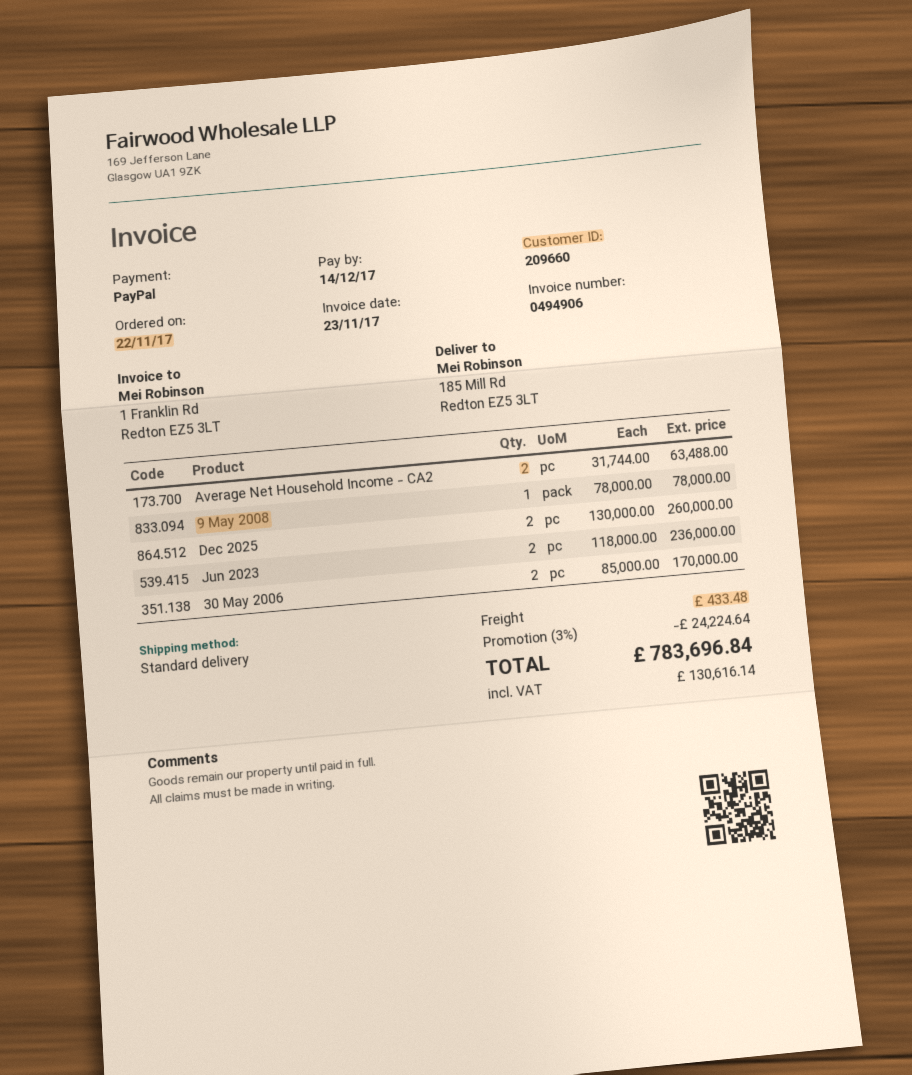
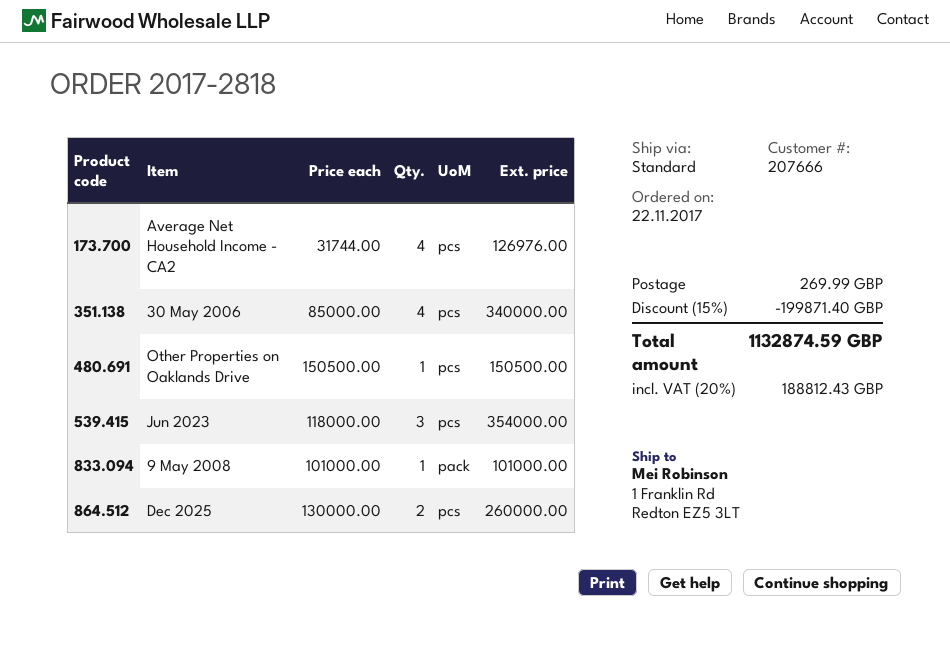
customer number: 209660 -> 207666
ship to: 185 Mill Rd, Redton EZ5 3LT -> 1 Franklin Rd, Redton EZ5 3LT
Average Net Household Income - CA2: 2 x 31744.00 = 63488.00 -> 4 x 31744.00 = 126976.00
9 May 2008: 1 x 78000.00 = 78000.00 -> 1 x 101000.00 = 101000.00
Jun 2023: 2 x 118000.00 = 236000.00 -> 3 x 118000.00 = 354000.00
30 May 2006: 2 x 85000.00 = 170000.00 -> 4 x 85000.00 = 340000.00
Other Properties on Oaklands Drive: none -> 1 x 150500.00 = 150500.00
discount: 3% = 24224.64 -> 15% = 199871.40
shipping: 433.48 -> 269.99
tax: 130616.14 -> 188812.43
total: 783696.84 -> 1132874.59

